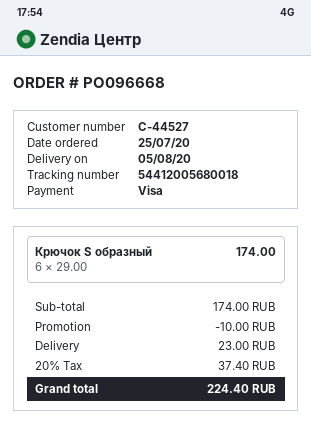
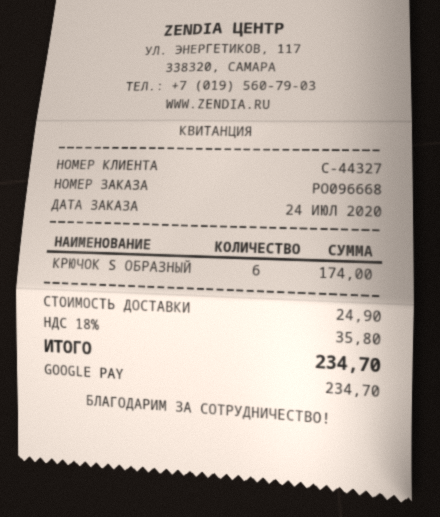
order date: 2020-07-25 -> 2020-07-24
customer number: C-44527 -> C-44327
payment method: Visa -> Google Pay
discount: 10.00 -> none
shipping: 23.00 -> 24.90
tax: 20% = 37.40 -> 18% = 35.80
total: 224.40 -> 234.70

